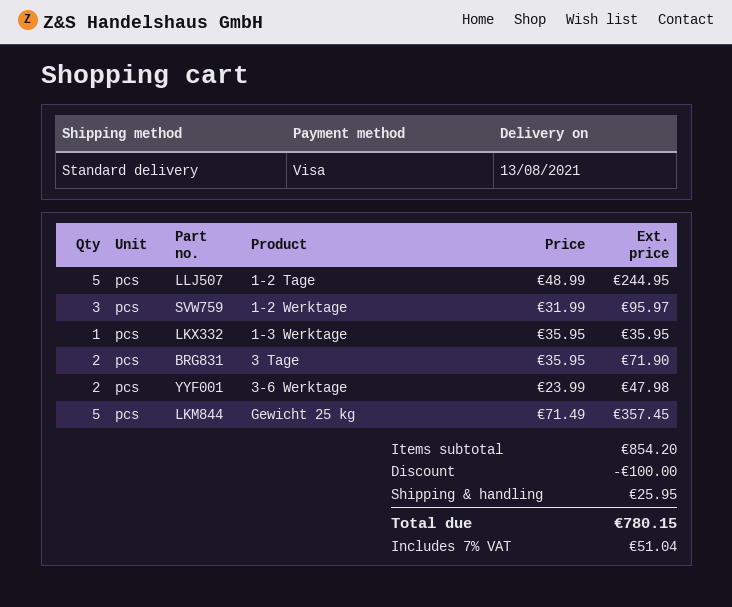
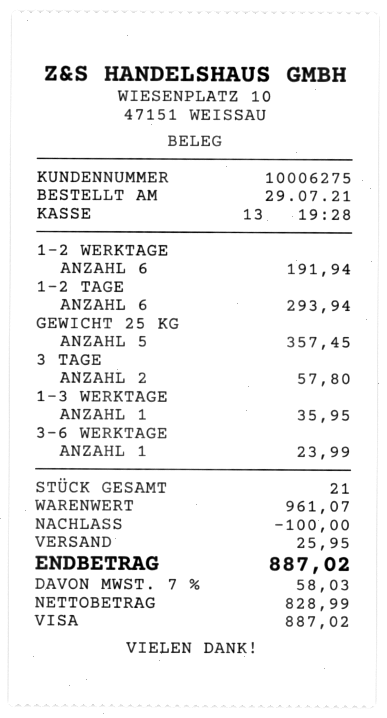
1-2 Tage: 5 for 244.95 -> 6 for 293.94
1-2 Werktage: 3 for 95.97 -> 6 for 191.94
3 Tage: 2 for 71.90 -> 2 for 57.80
3-6 Werktage: 2 for 47.98 -> 1 for 23.99
subtotal: 854.20 -> 961.07
tax: 7% = 51.04 -> 7% = 58.03
total: 780.15 -> 887.02

